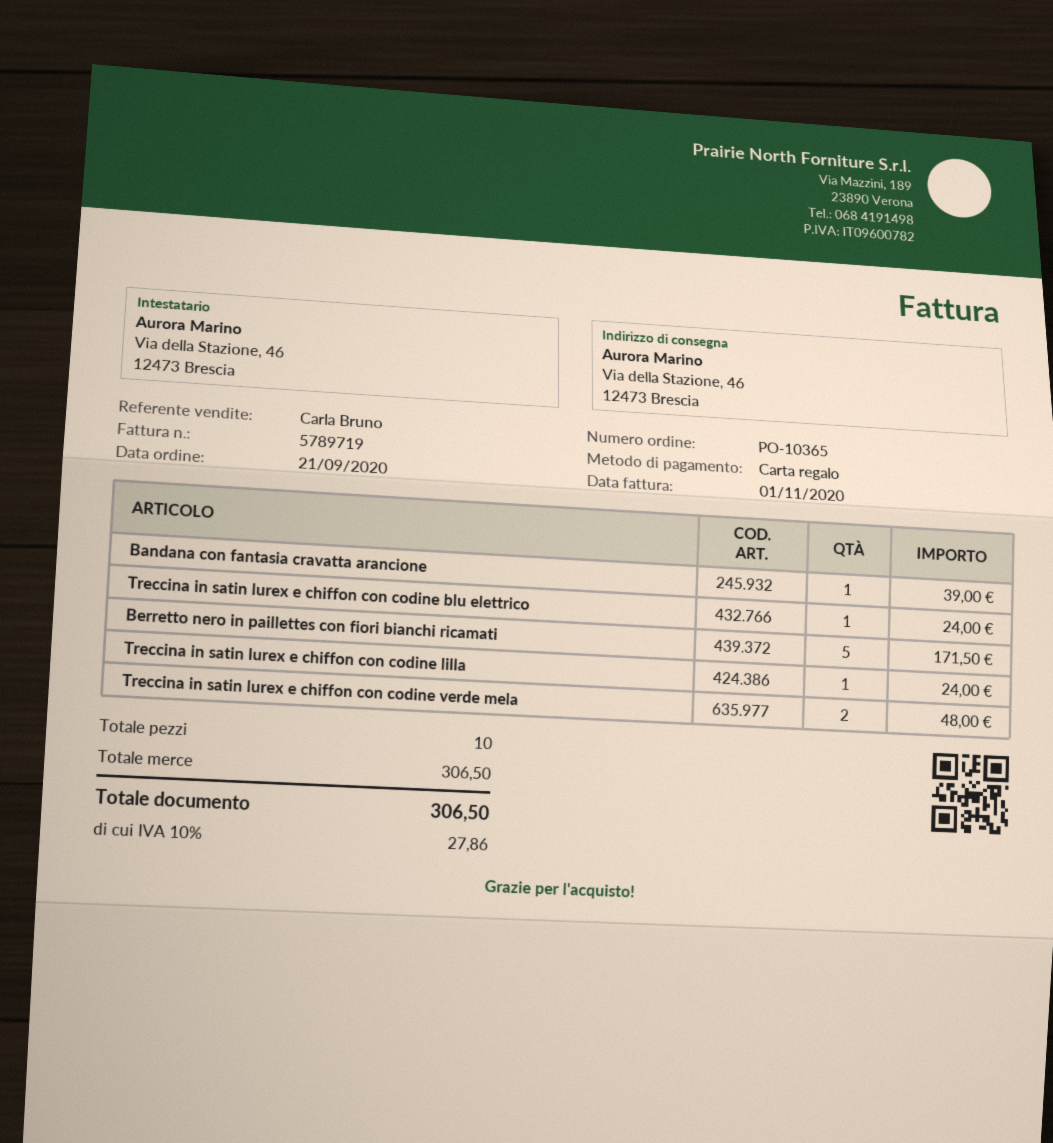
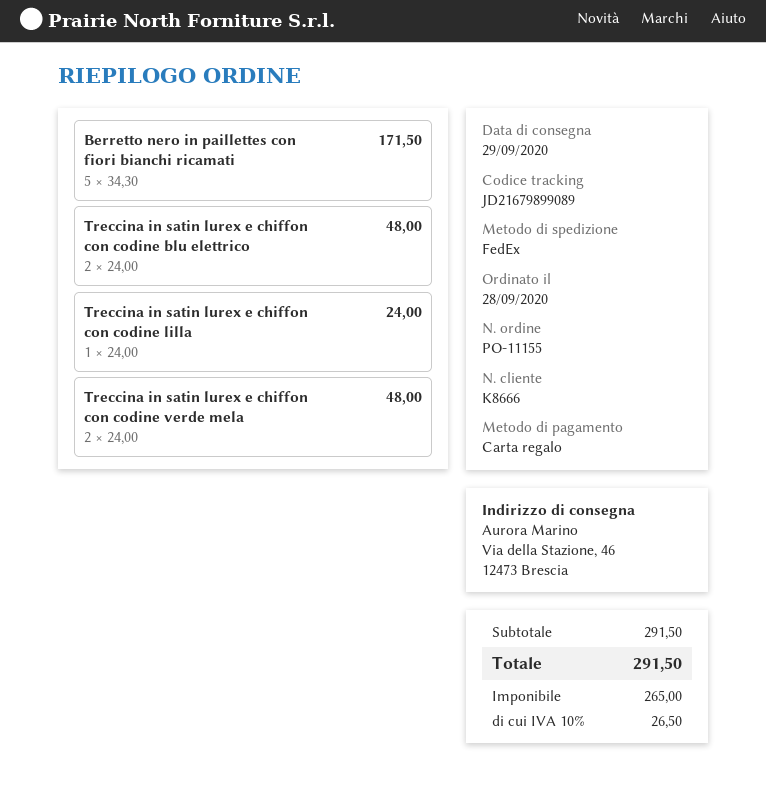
order number: PO-10365 -> PO-11155
order date: 2020-09-21 -> 2020-09-28
Bandana con fantasia cravatta arancione: 1 for 39.00 -> none
Treccina in satin lurex e chiffon con codine blu elettrico: 1 for 24.00 -> 2 for 48.00
subtotal: 306.50 -> 291.50
tax: 10% = 27.86 -> 10% = 26.50
total: 306.50 -> 291.50

